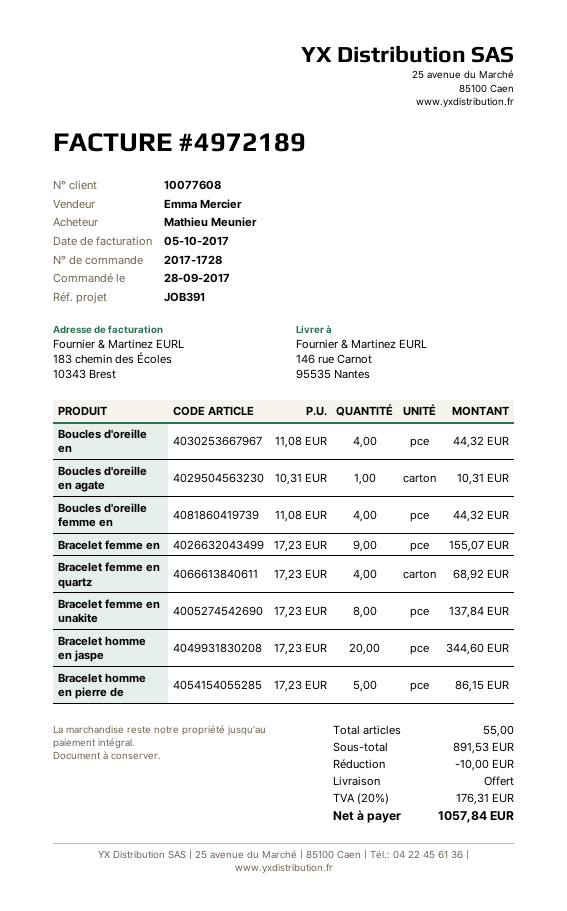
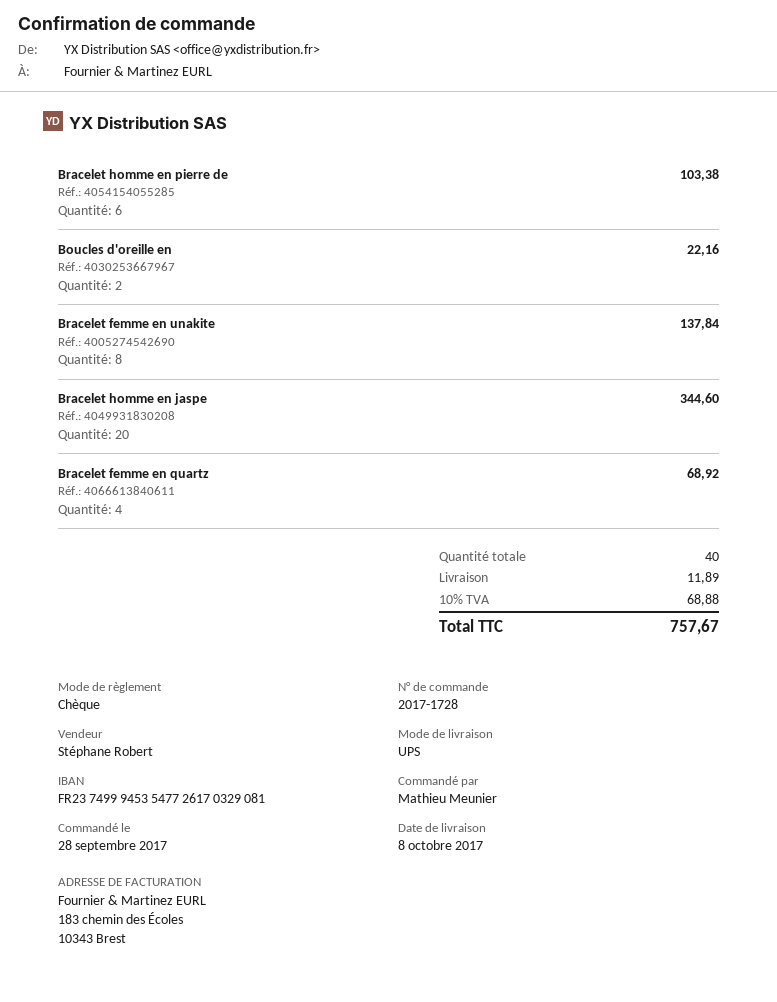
sales rep: Emma Mercier -> Stéphane Robert
Boucles d'oreille en: 4 for 44.32 -> 2 for 22.16
Boucles d'oreille en agate: 1 for 10.31 -> none
Boucles d'oreille femme en: 4 for 44.32 -> none
Bracelet femme en: 9 for 155.07 -> none
Bracelet homme en pierre de: 5 for 86.15 -> 6 for 103.38
total quantity: 55 -> 40
discount: 10.00 -> none
shipping: 0.00 -> 11.89
tax: 20% = 176.31 -> 10% = 68.88
total: 1057.84 -> 757.67

